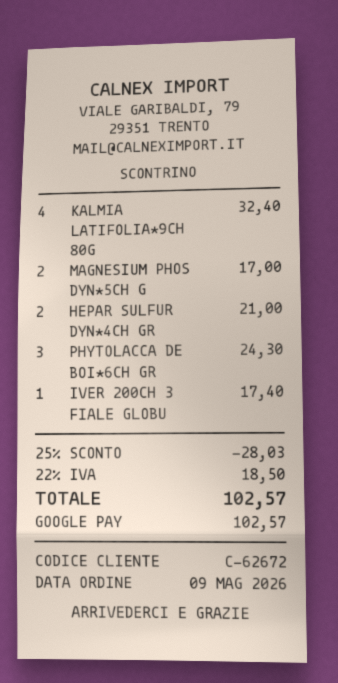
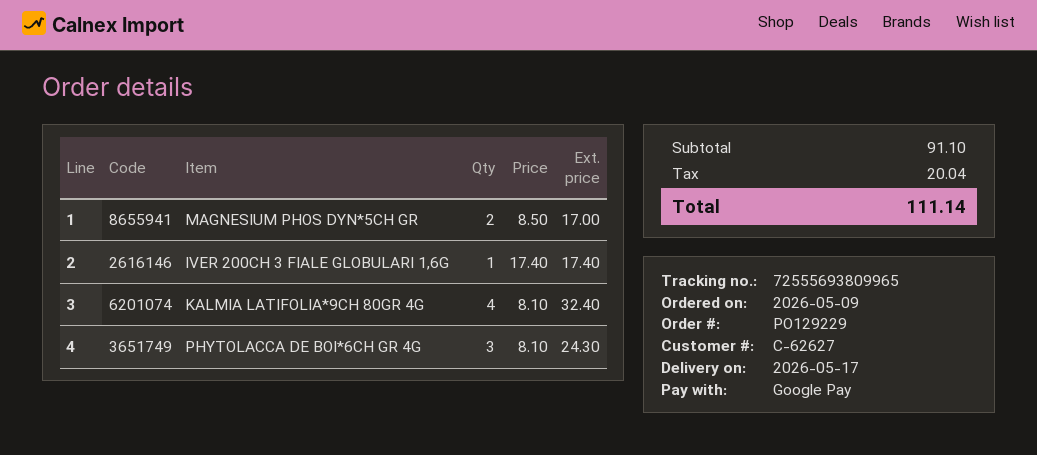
customer number: C-62672 -> C-62627
HEPAR SULFUR DYN*4CH GR: 2 for 21.00 -> none
discount: 25% = 28.03 -> none
tax: 18.50 -> 20.04
total: 102.57 -> 111.14

